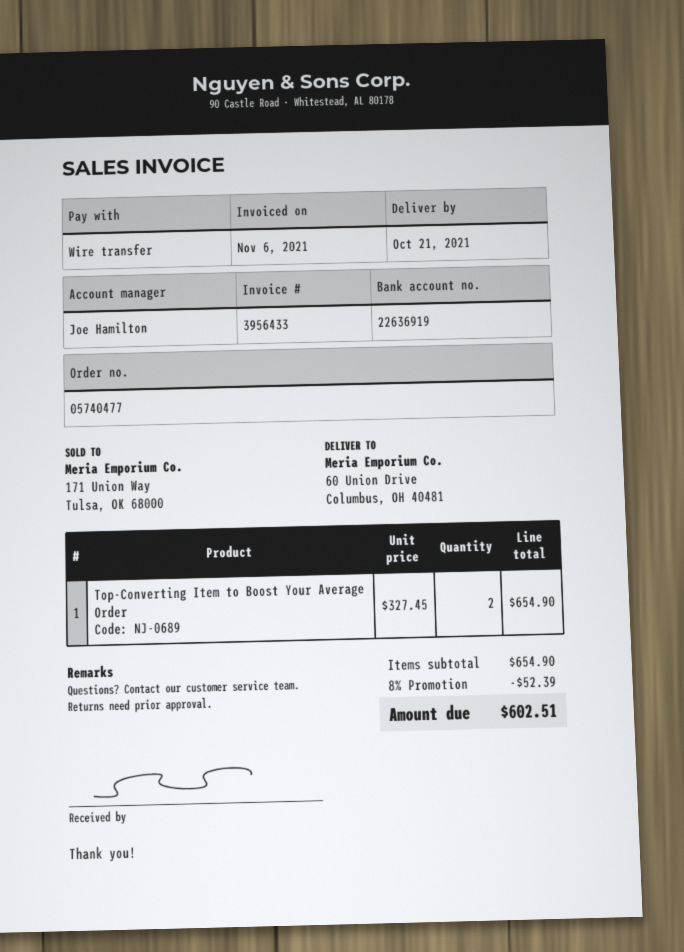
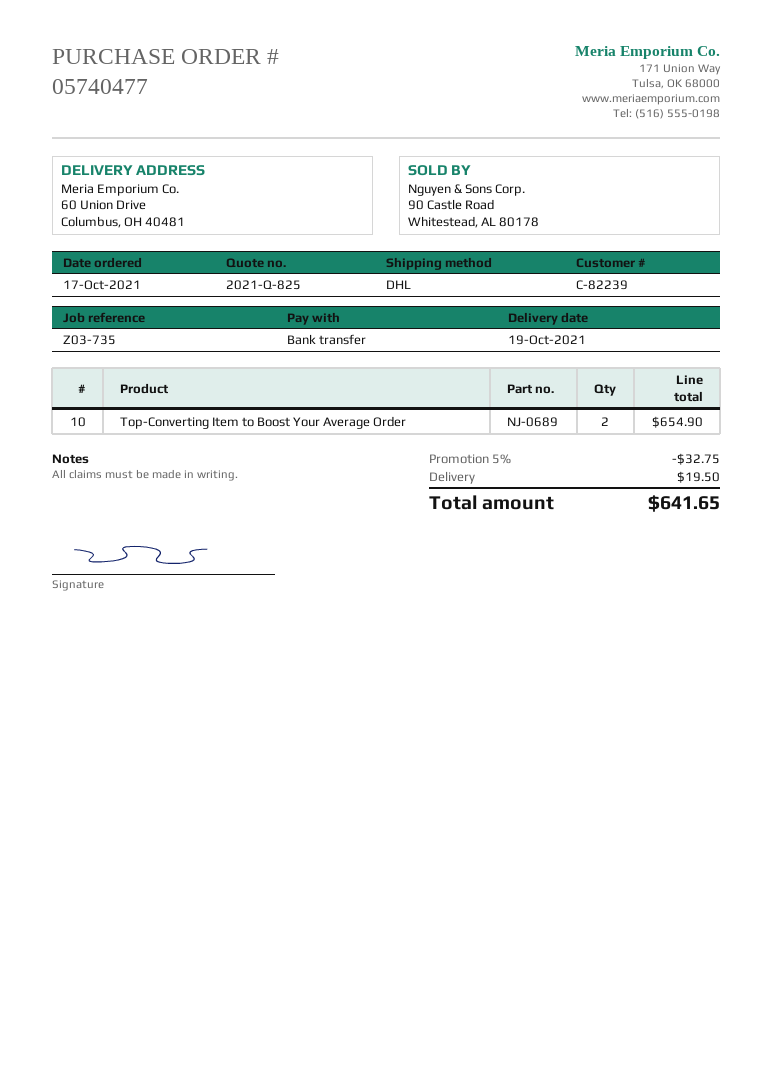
delivery date: 2021-10-21 -> 2021-10-19
discount: 8% = 52.39 -> 5% = 32.75
shipping: none -> 19.50
total: 602.51 -> 641.65

